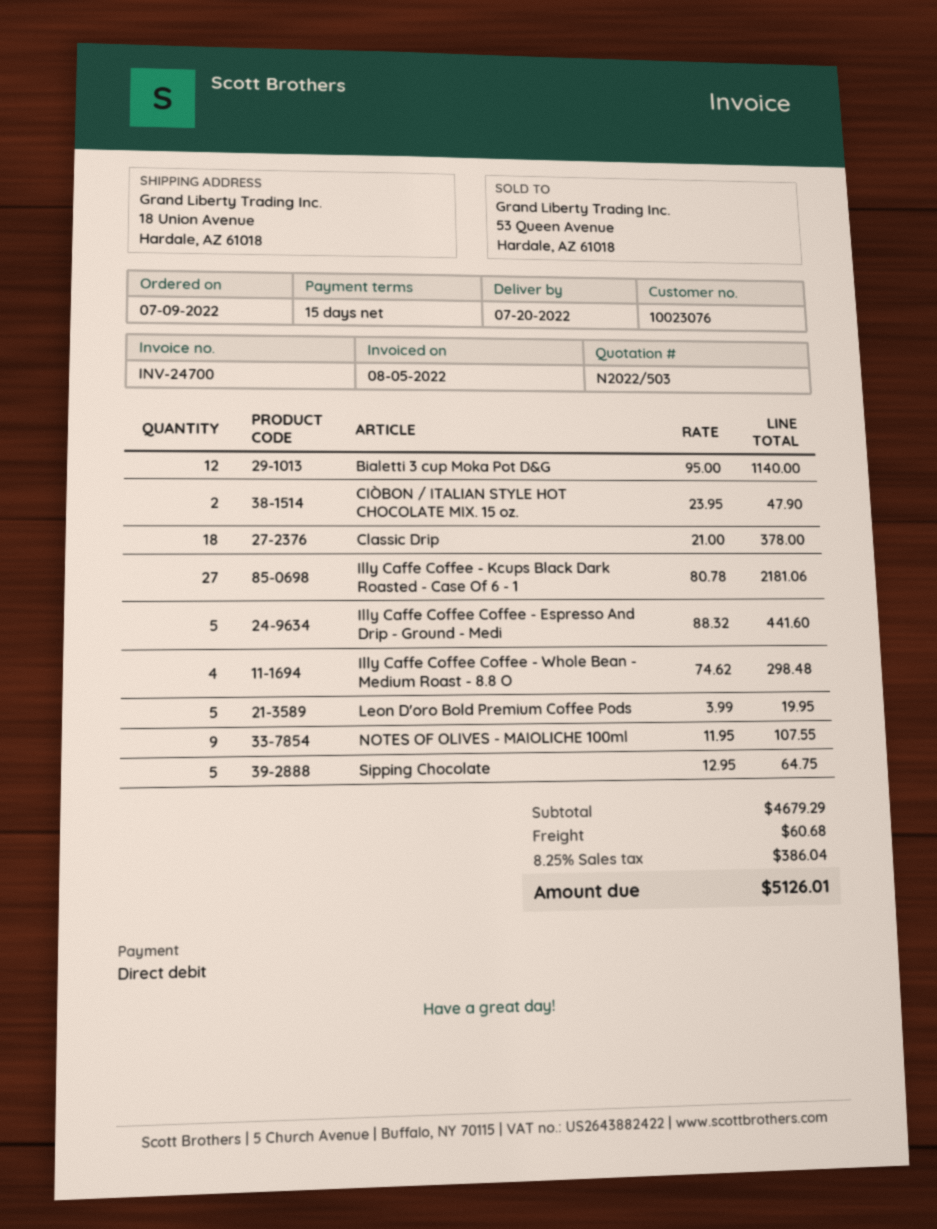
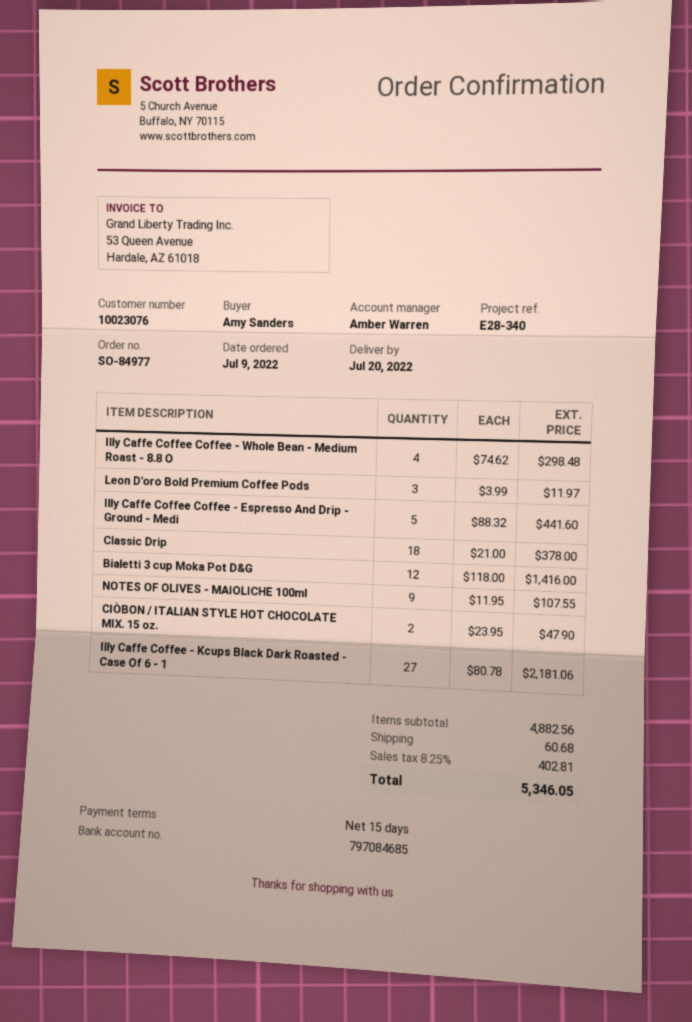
Bialetti 3 cup Moka Pot D&G: 12 x 95.00 = 1140.00 -> 12 x 118.00 = 1416.00
Leon D'oro Bold Premium Coffee Pods: 5 x 3.99 = 19.95 -> 3 x 3.99 = 11.97
Sipping Chocolate: 5 x 12.95 = 64.75 -> none
subtotal: 4679.29 -> 4882.56
tax: 8.25% = 386.04 -> 8.25% = 402.81
total: 5126.01 -> 5346.05

